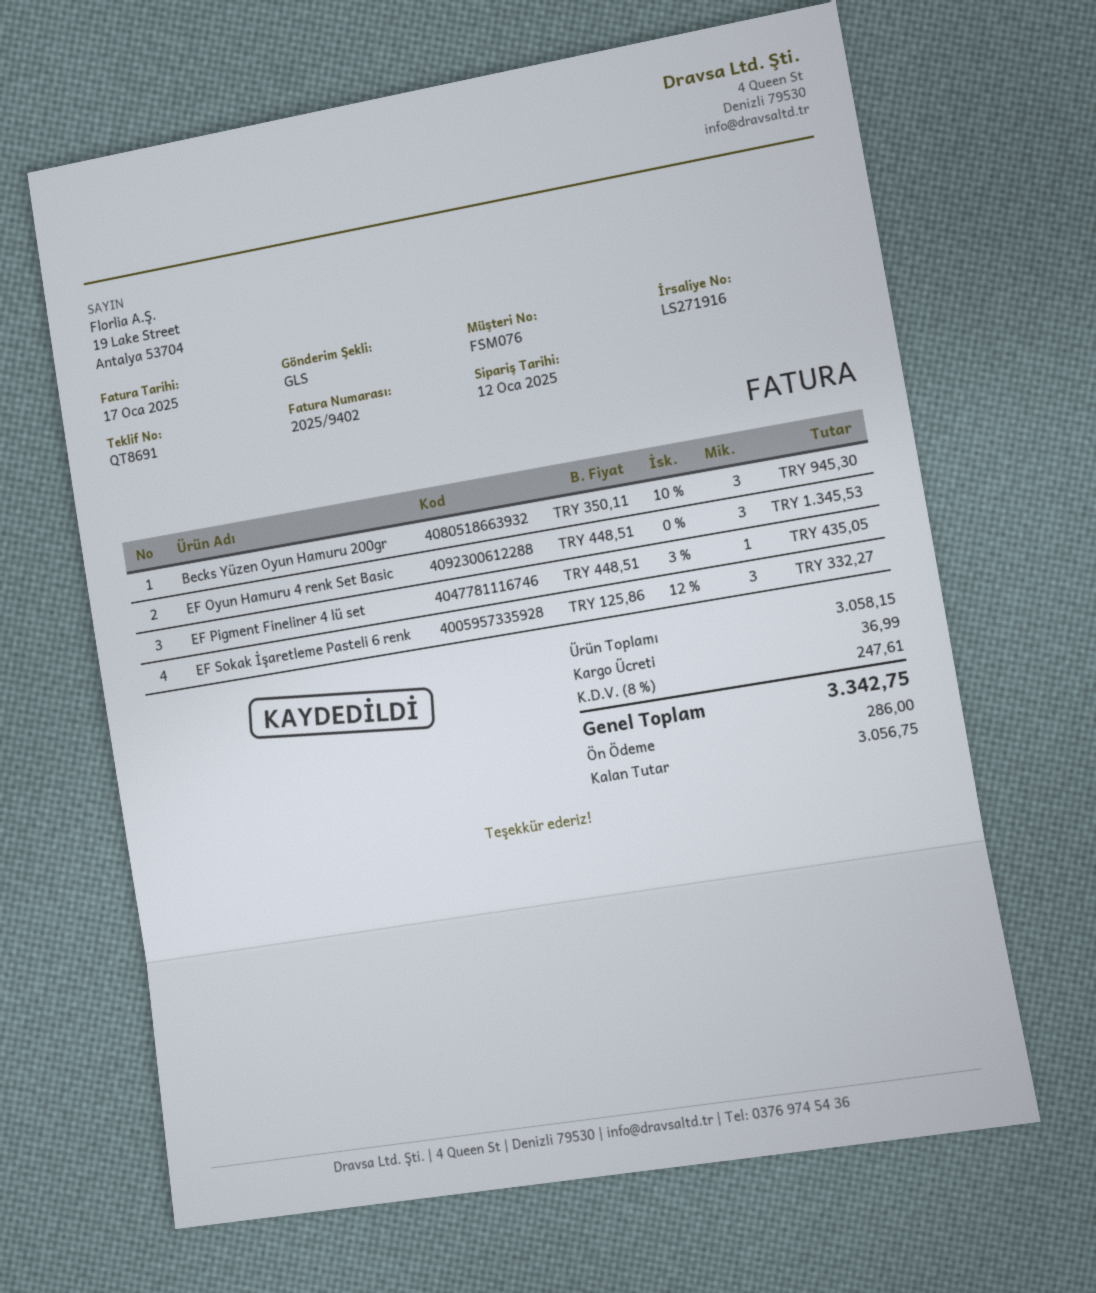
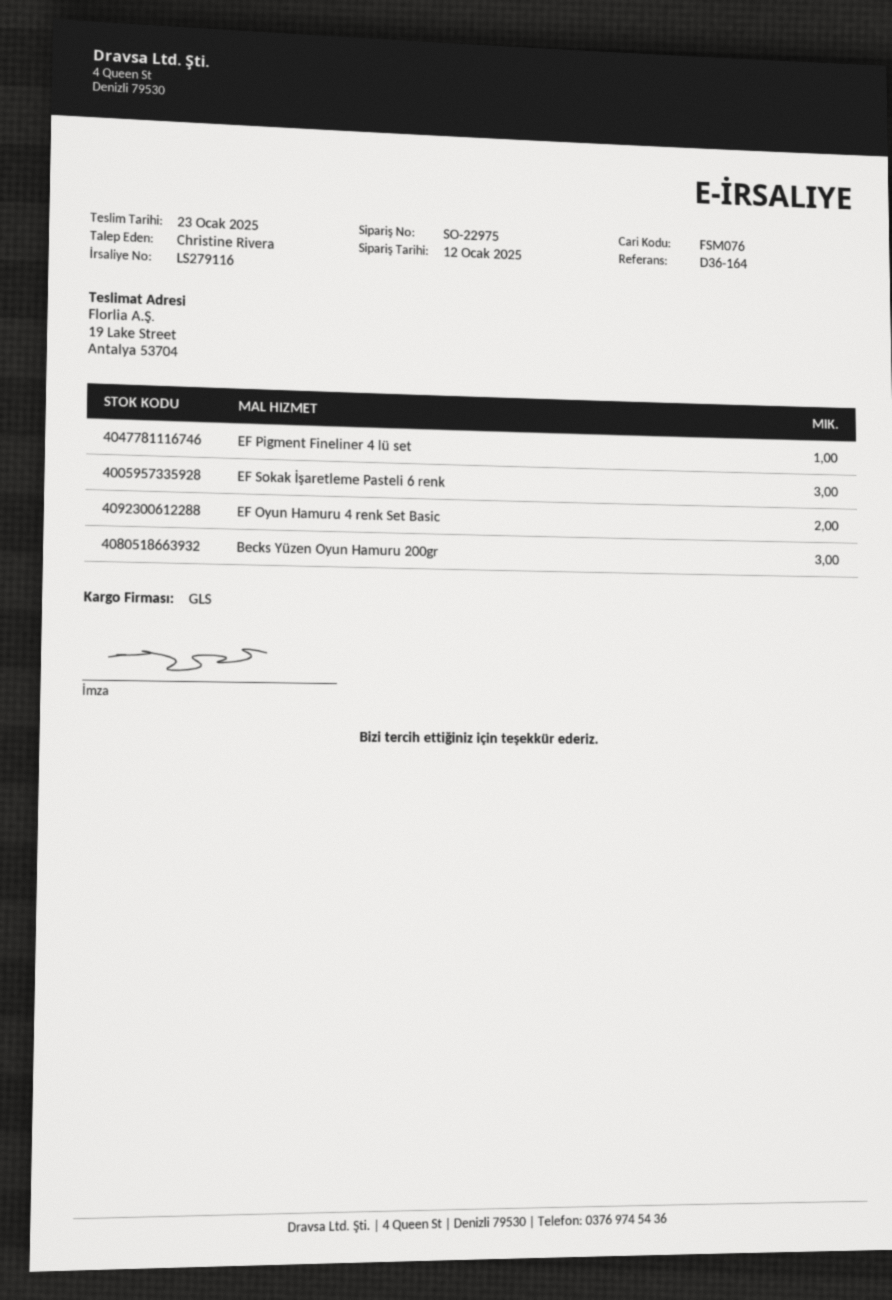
delivery note number: LS271916 -> LS279116
EF Oyun Hamuru 4 renk Set Basic: 3 -> 2

